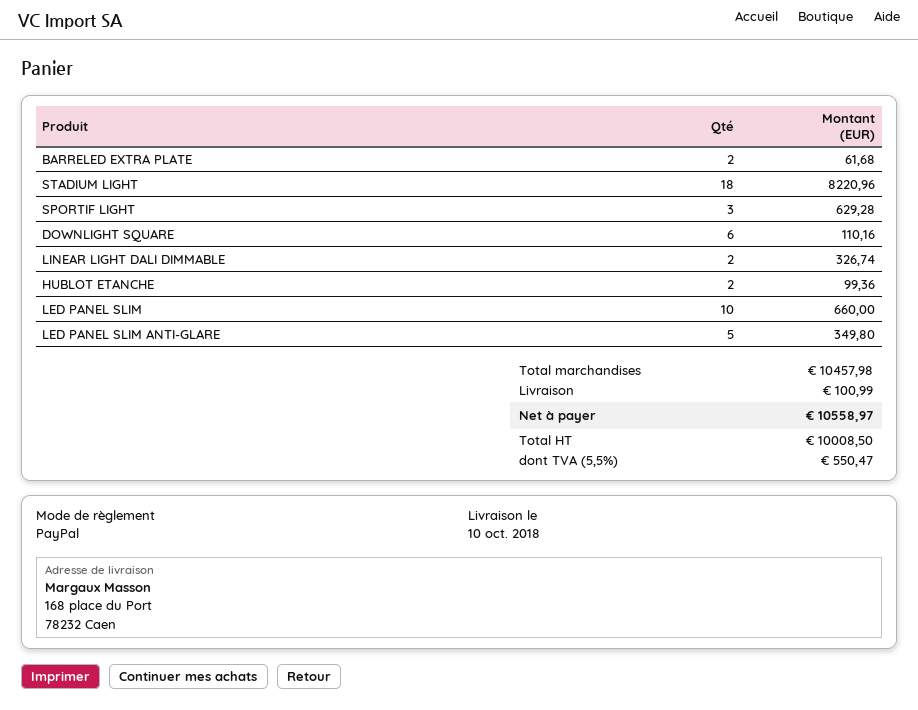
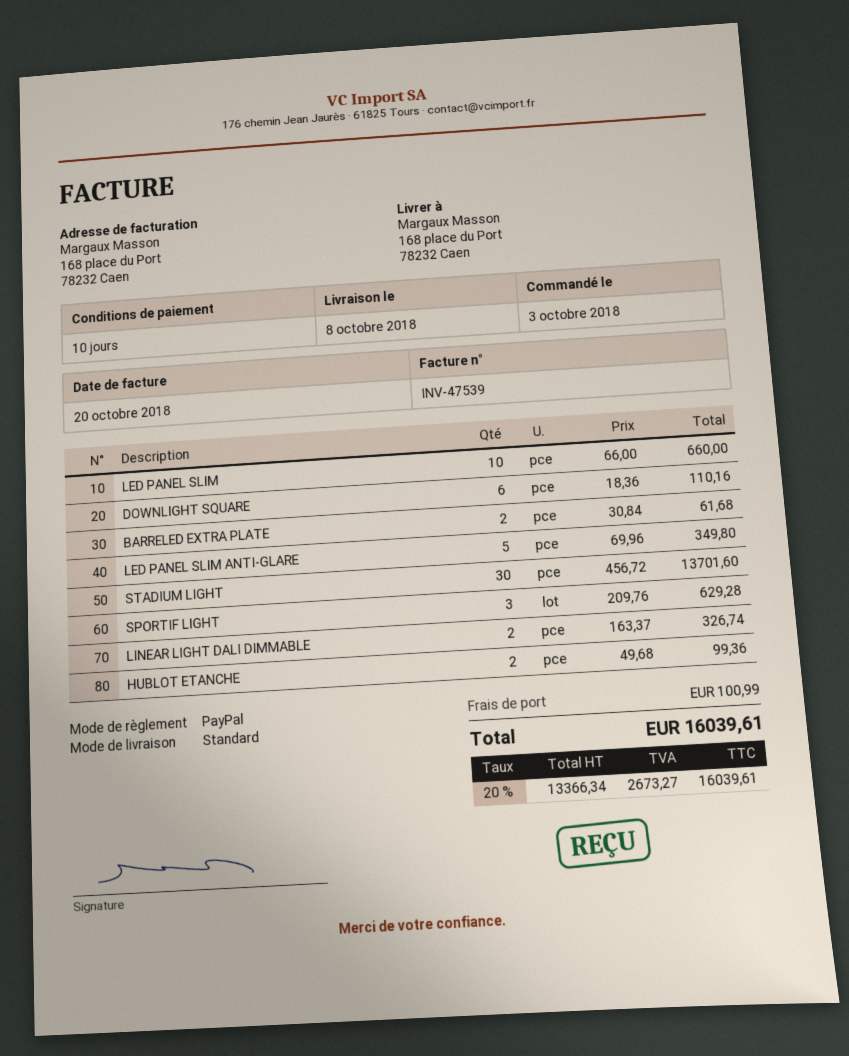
delivery date: 2018-10-10 -> 2018-10-08
STADIUM LIGHT: 18 for 8220.96 -> 30 for 13701.60
net: 10008.50 -> 13366.34
tax: 5.5% = 550.47 -> 20% = 2673.27
total: 10558.97 -> 16039.61

